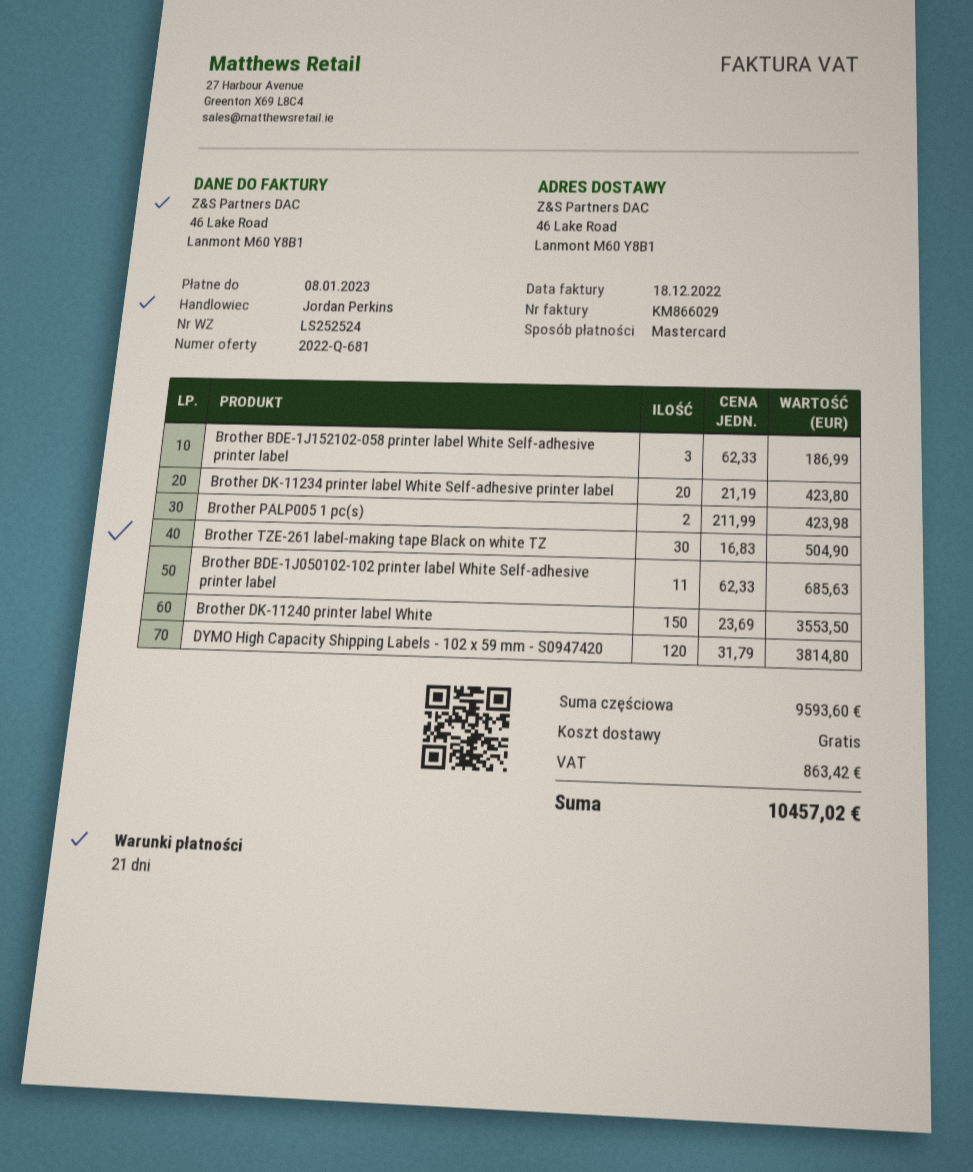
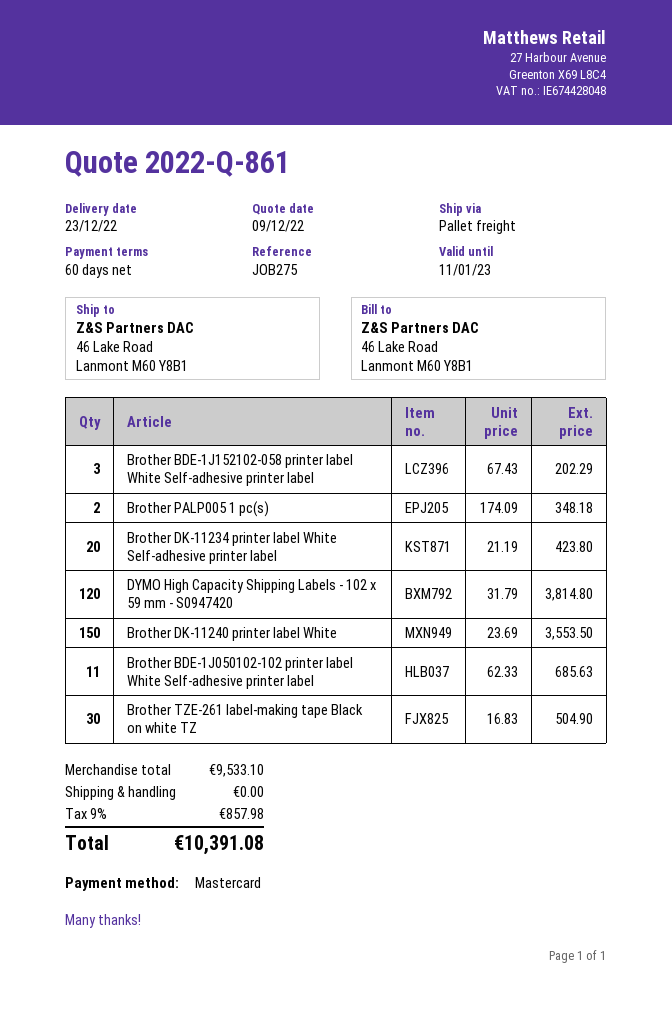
quote number: 2022-Q-681 -> 2022-Q-861
payment terms: 21 days -> 60 days
Brother BDE-1J152102-058 printer label White Self-adhesive printer label: 3 x 62.33 = 186.99 -> 3 x 67.43 = 202.29
Brother PALP005 1 pc(s): 2 x 211.99 = 423.98 -> 2 x 174.09 = 348.18
subtotal: 9593.60 -> 9533.10
tax: 863.42 -> 857.98
total: 10457.02 -> 10391.08

